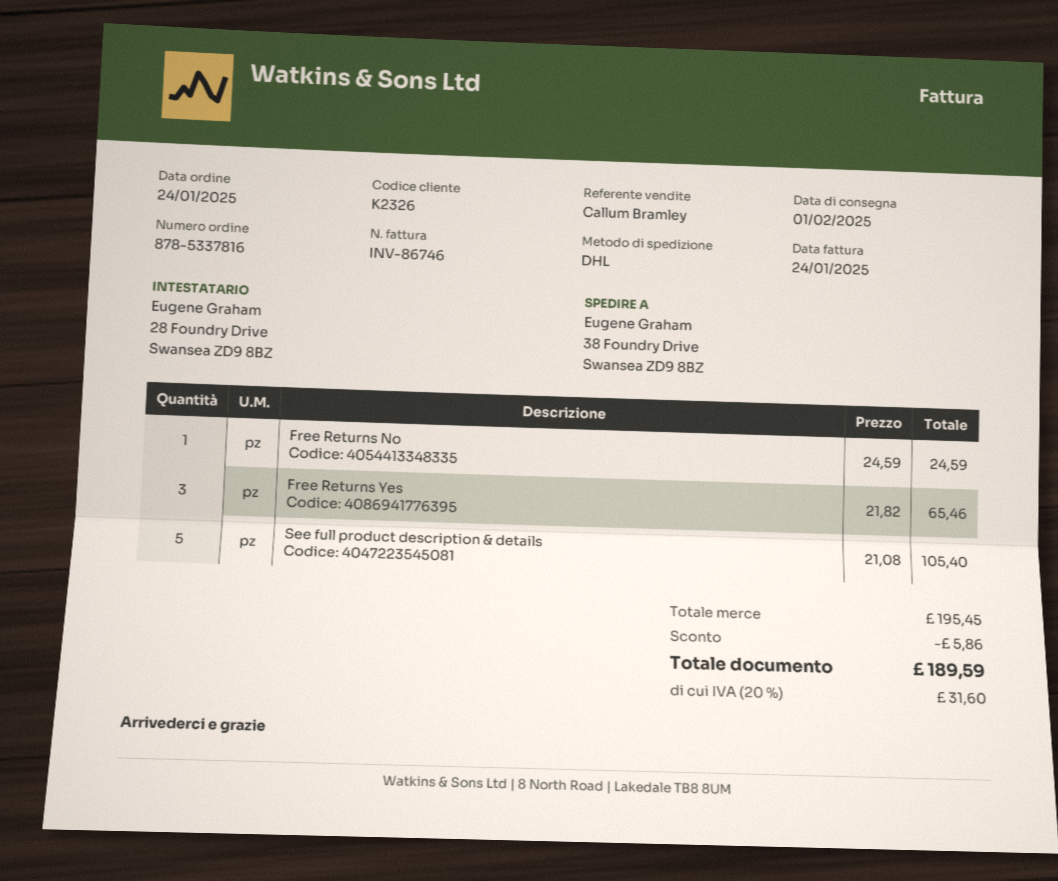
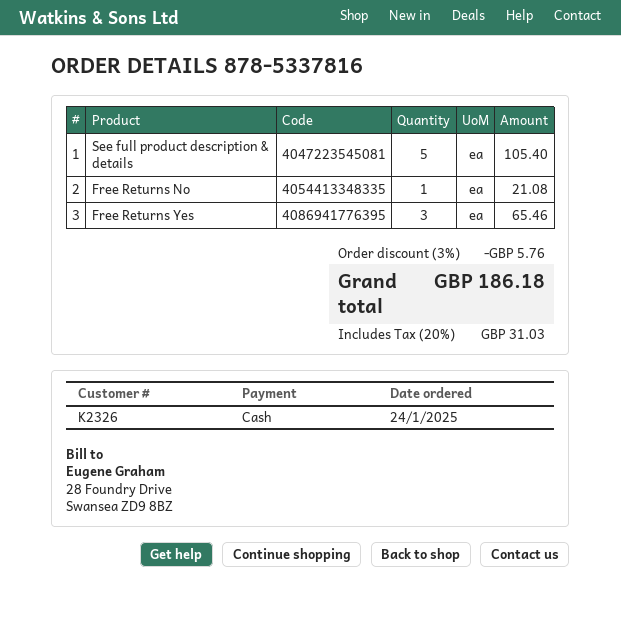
Free Returns No: 1 for 24.59 -> 1 for 21.08
discount: 5.86 -> 5.76
tax: 20% = 31.60 -> 20% = 31.03
total: 189.59 -> 186.18

